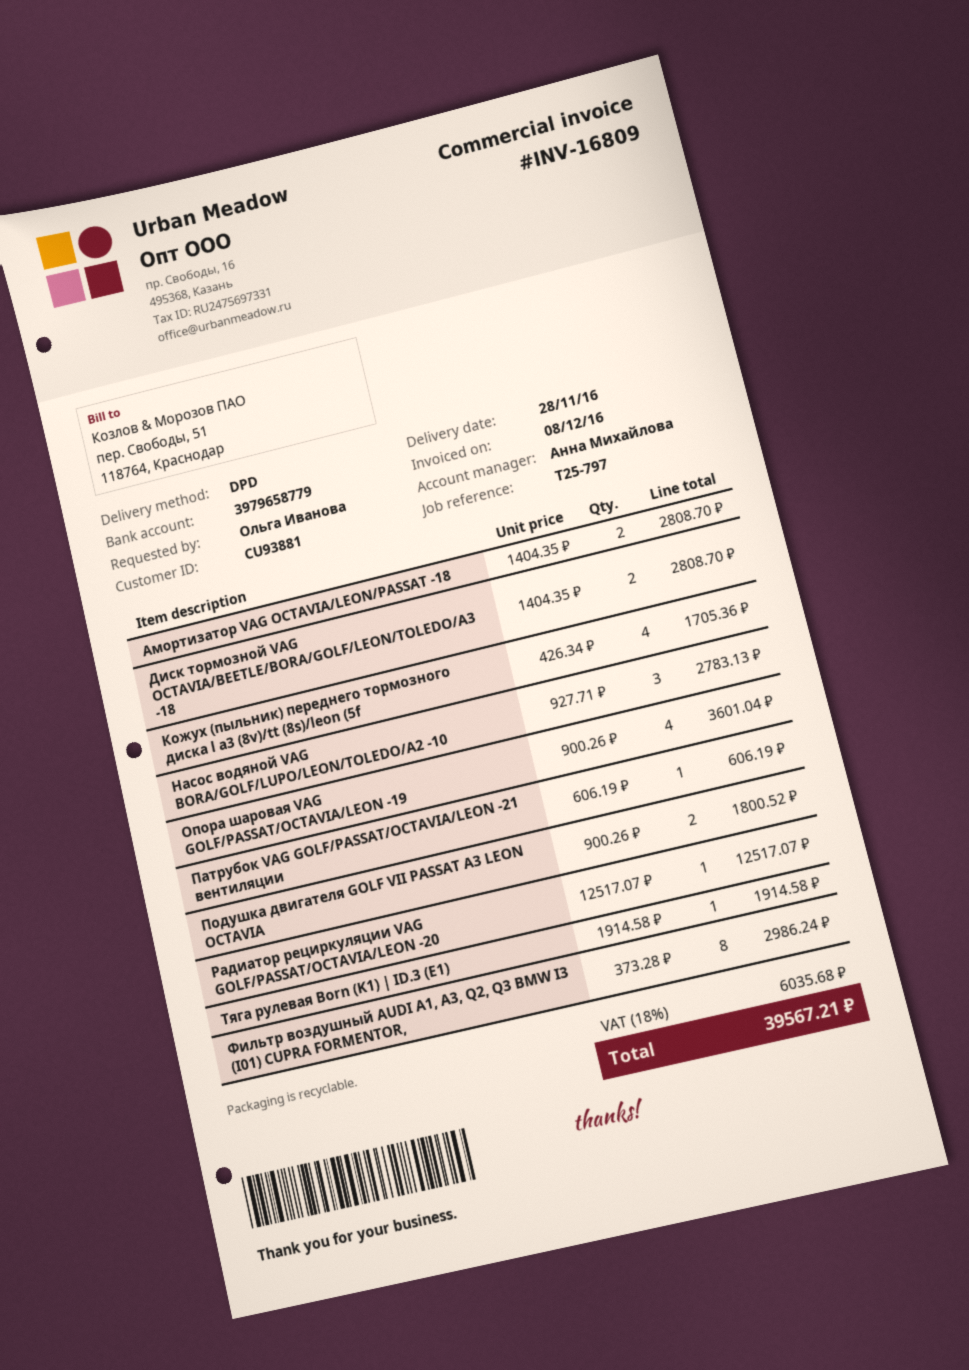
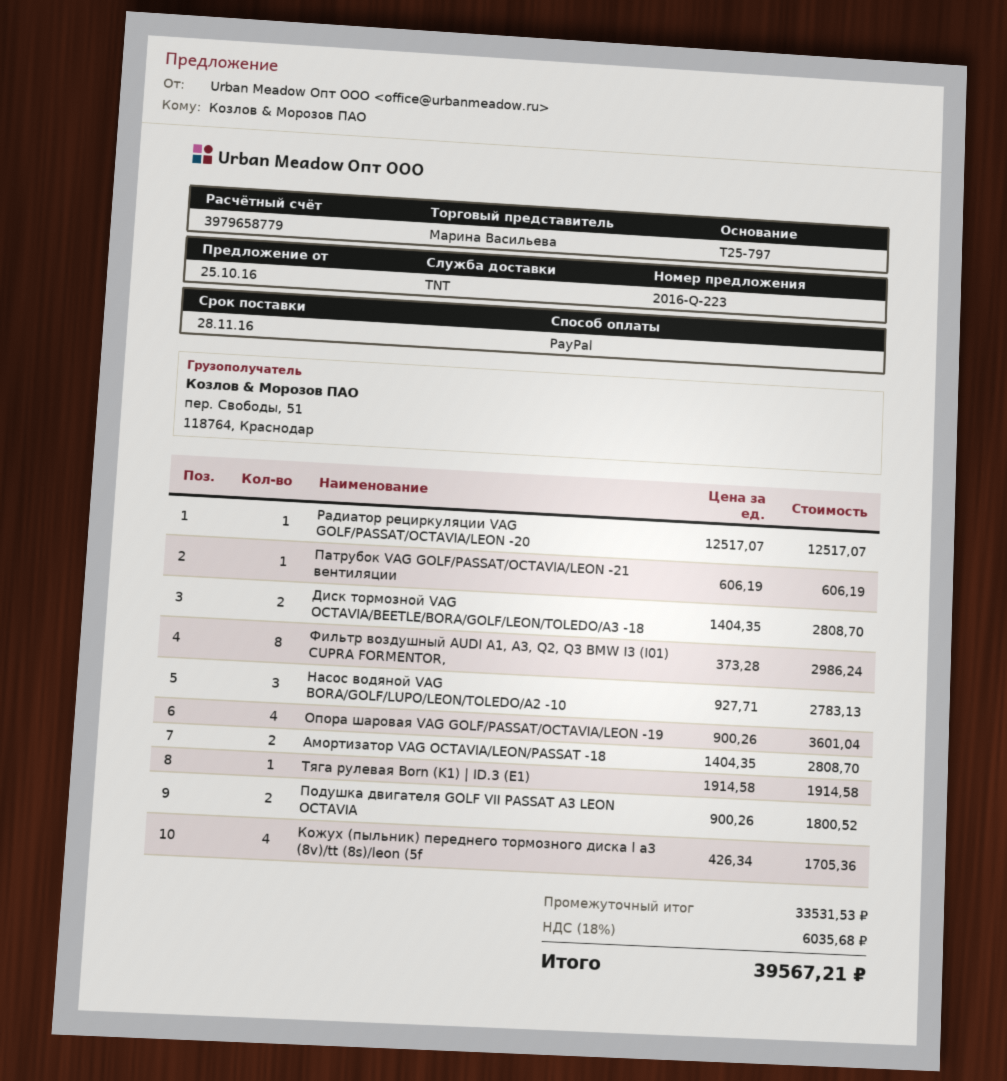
sales rep: Анна Михайлова -> Марина Васильева
shipping method: DPD -> TNT

